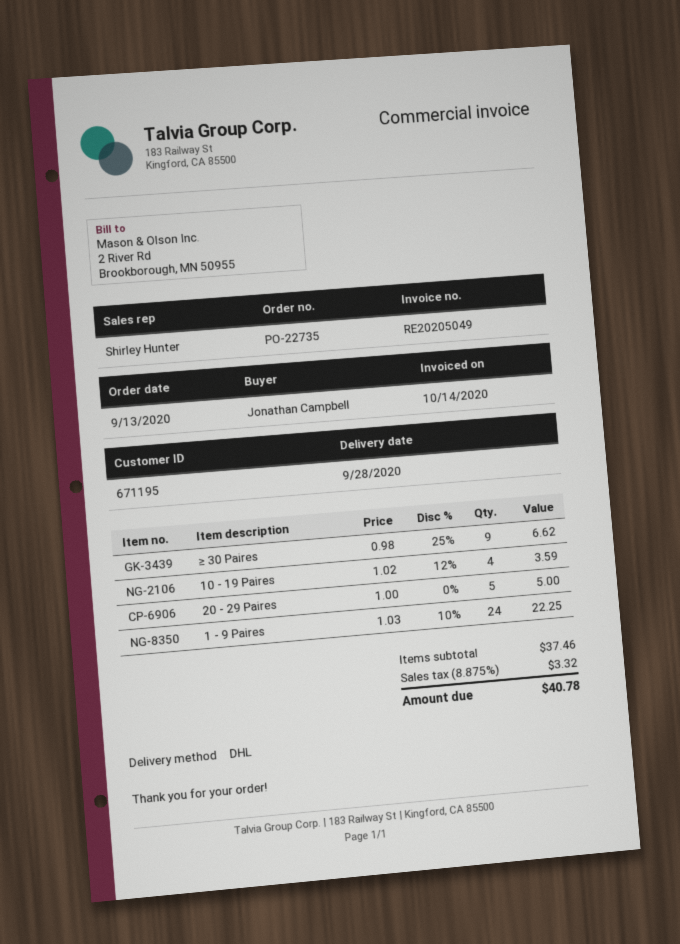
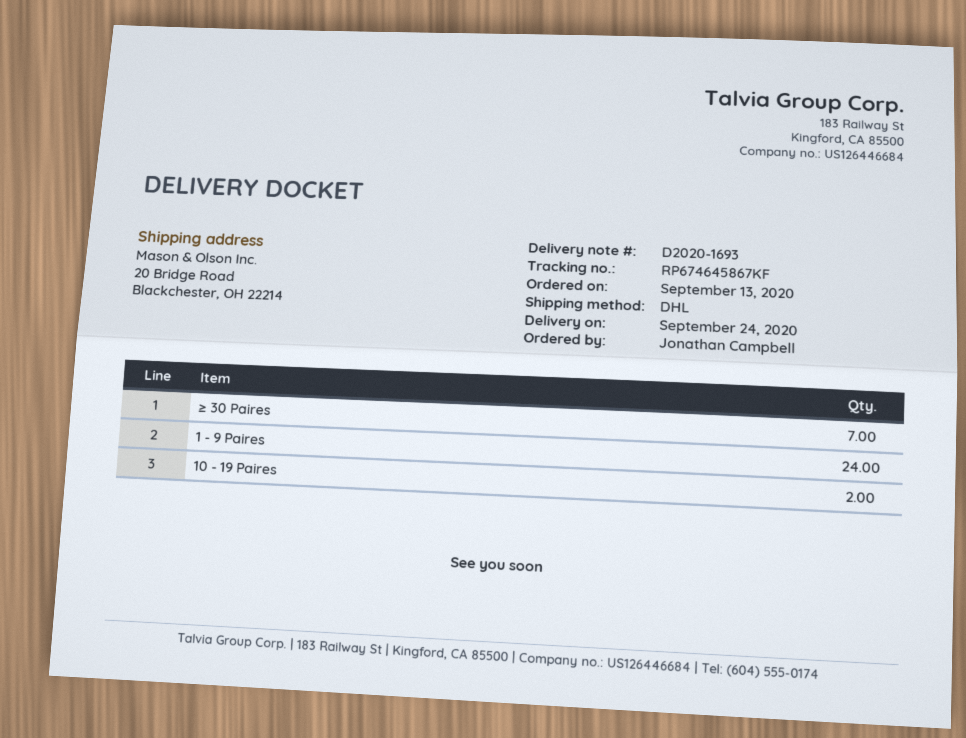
delivery date: 2020-09-28 -> 2020-09-24
≥ 30 Paires: 9 -> 7
10 - 19 Paires: 4 -> 2
20 - 29 Paires: 5 -> none

